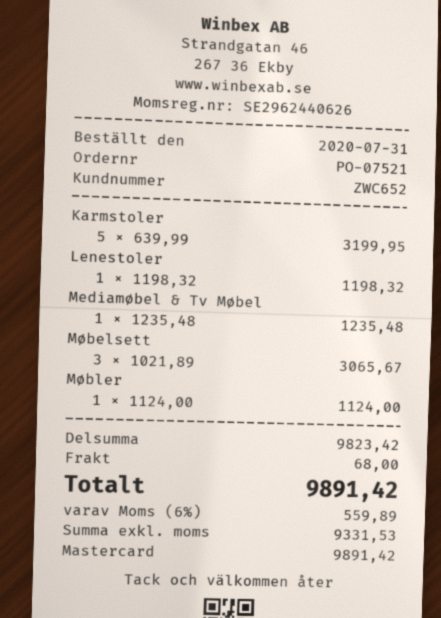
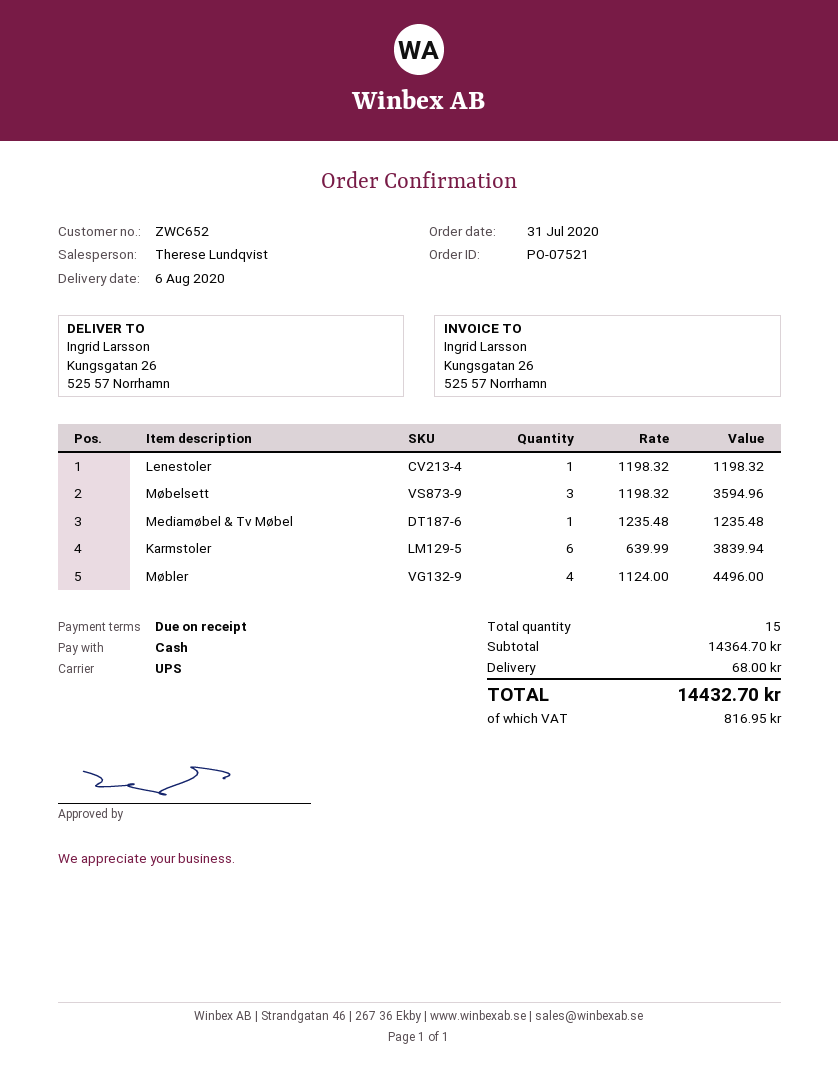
payment method: Mastercard -> cash
Karmstoler: 5 x 639.99 = 3199.95 -> 6 x 639.99 = 3839.94
Møbelsett: 3 x 1021.89 = 3065.67 -> 3 x 1198.32 = 3594.96
Møbler: 1 x 1124.00 = 1124.00 -> 4 x 1124.00 = 4496.00
subtotal: 9823.42 -> 14364.70
tax: 559.89 -> 816.95
total: 9891.42 -> 14432.70

